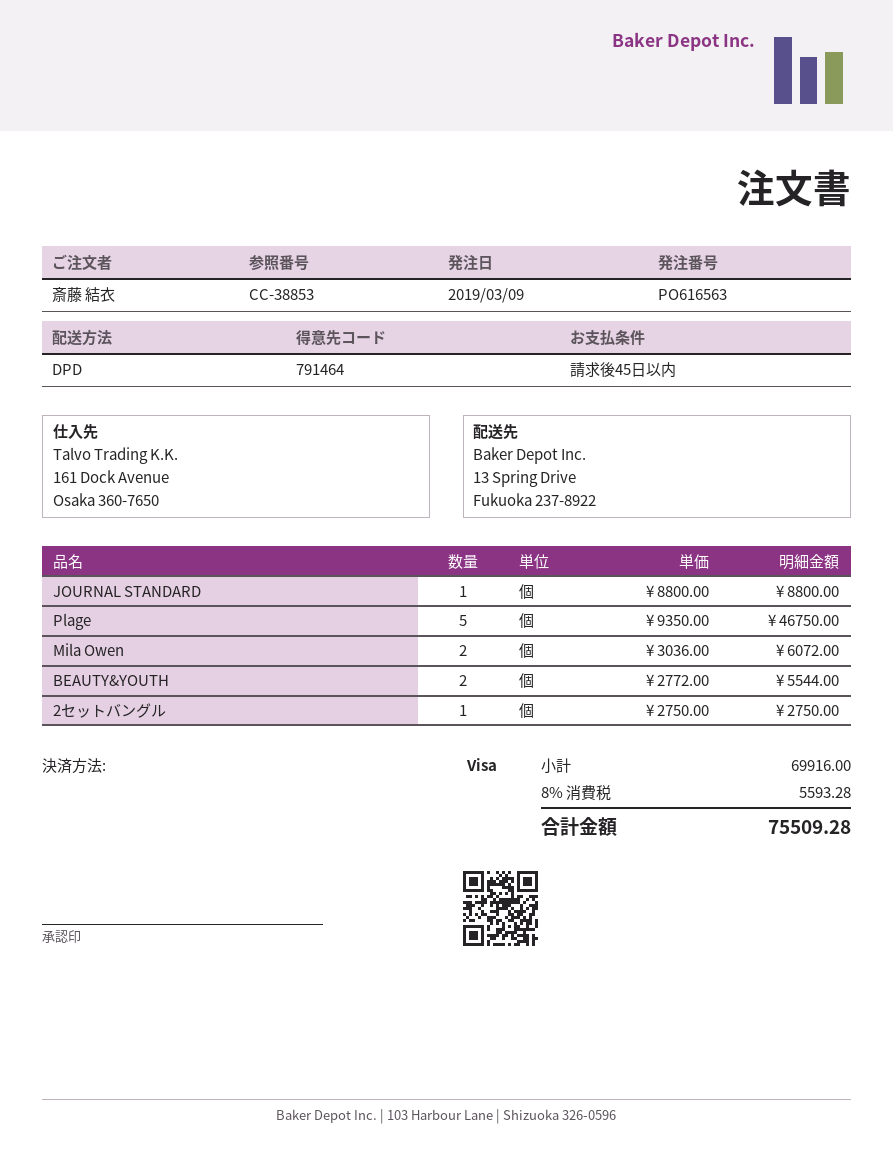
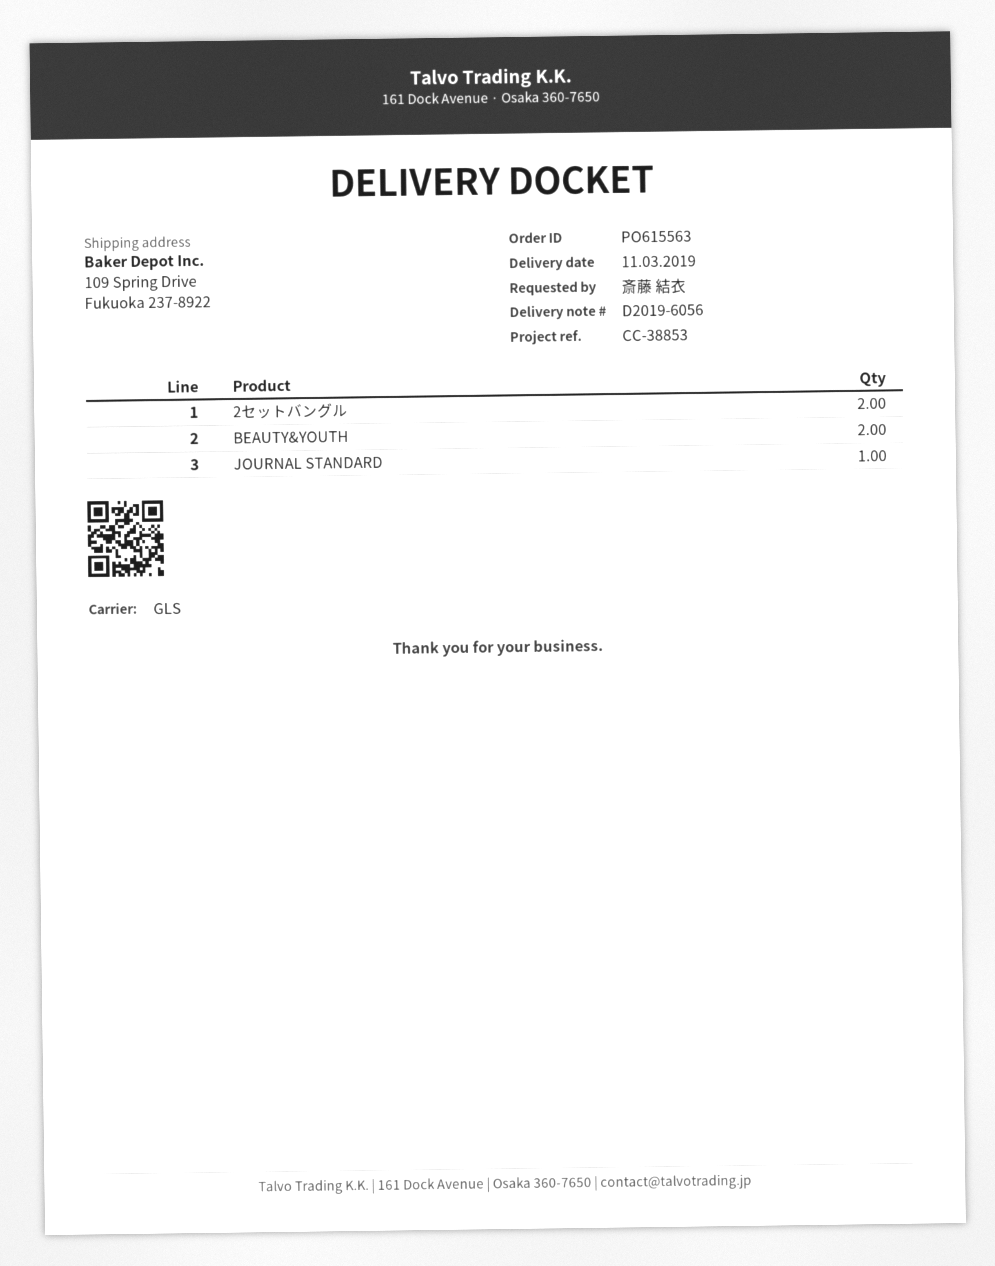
order number: PO616563 -> PO615563
shipping method: DPD -> GLS
ship to: 13 Spring Drive, Fukuoka 237-8922 -> 109 Spring Drive, Fukuoka 237-8922
Plage: 5 -> none
Mila Owen: 2 -> none
2セットバングル: 1 -> 2

